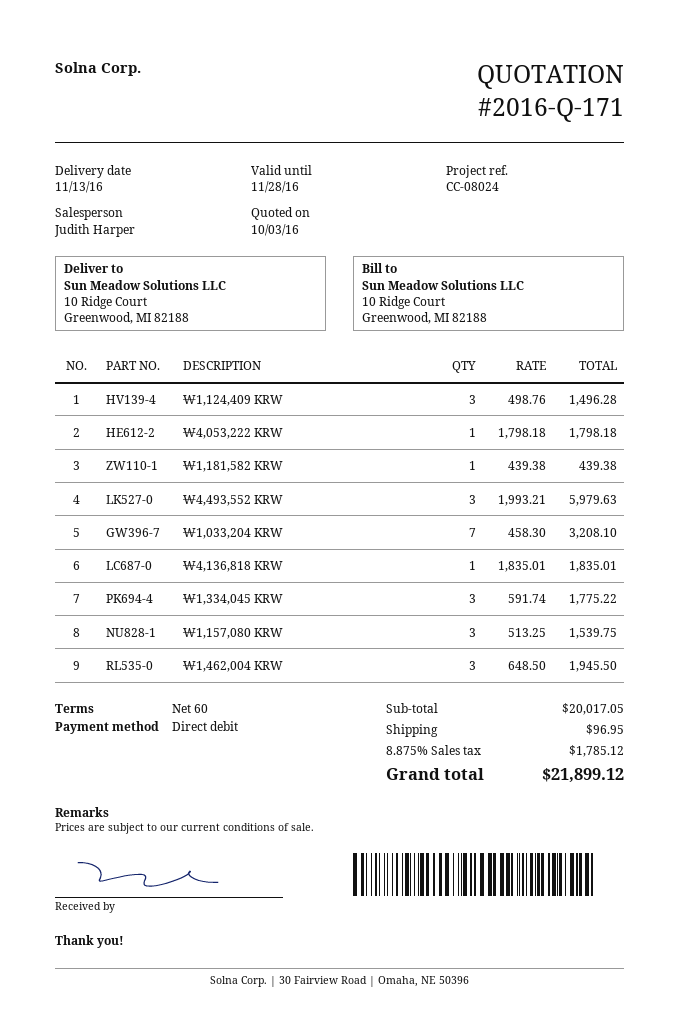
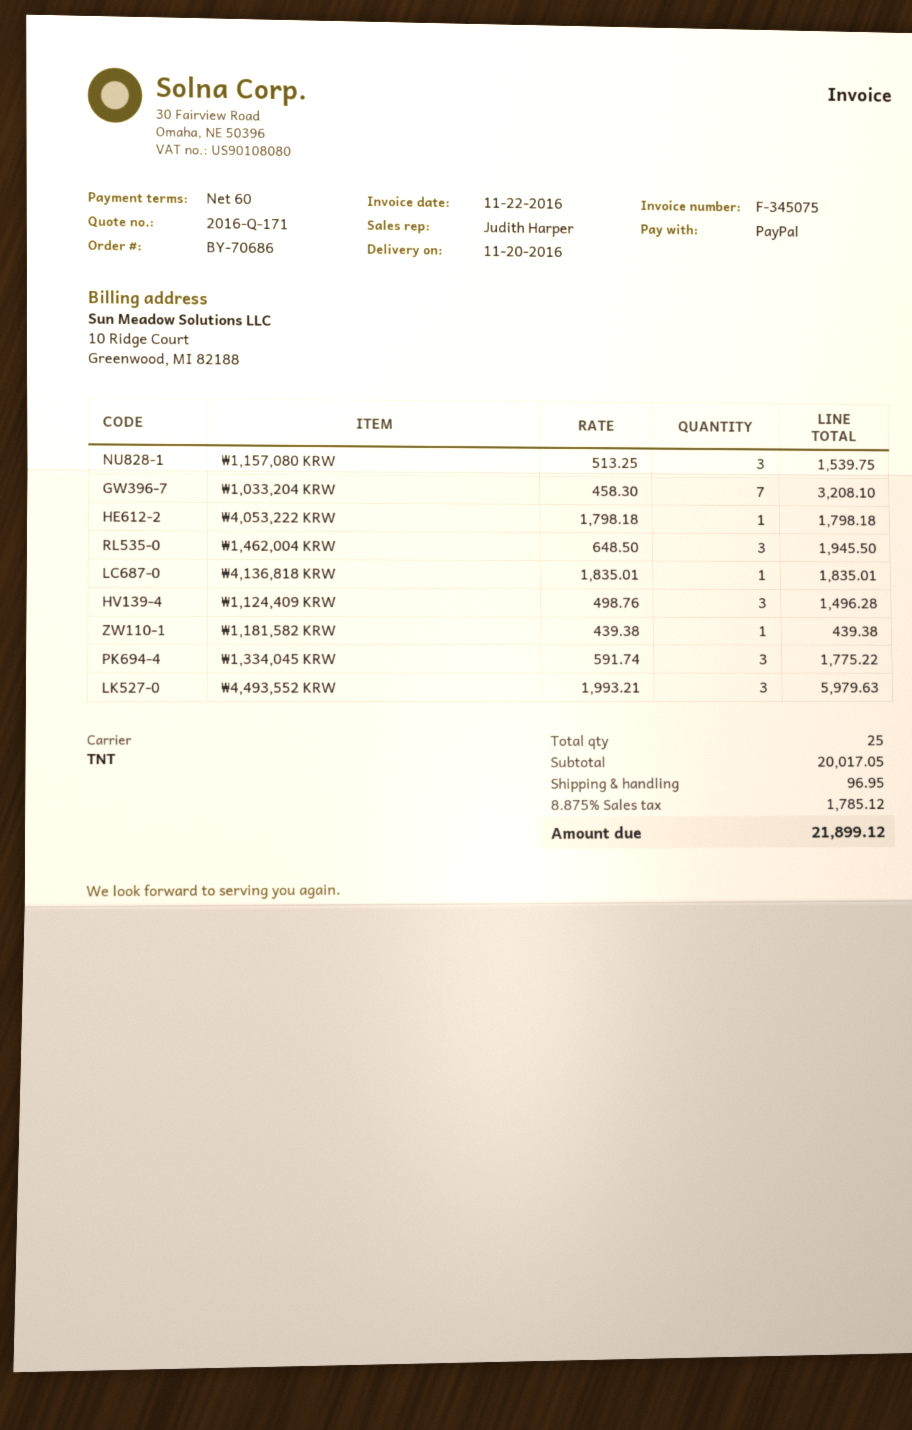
delivery date: 2016-11-13 -> 2016-11-20
payment method: direct debit -> PayPal

